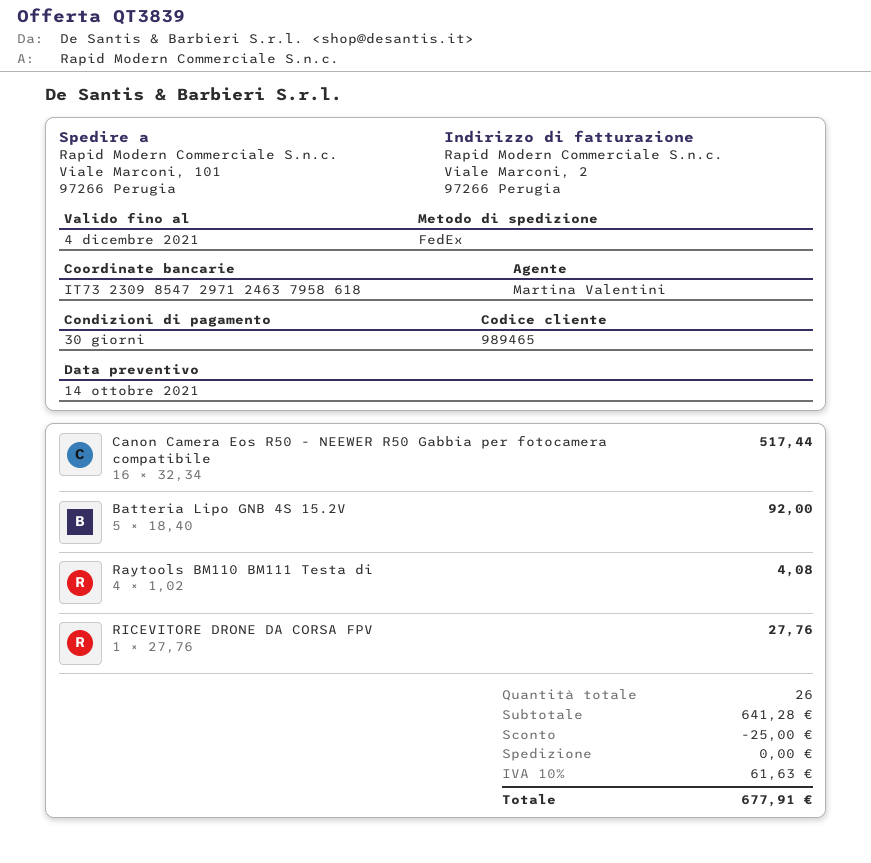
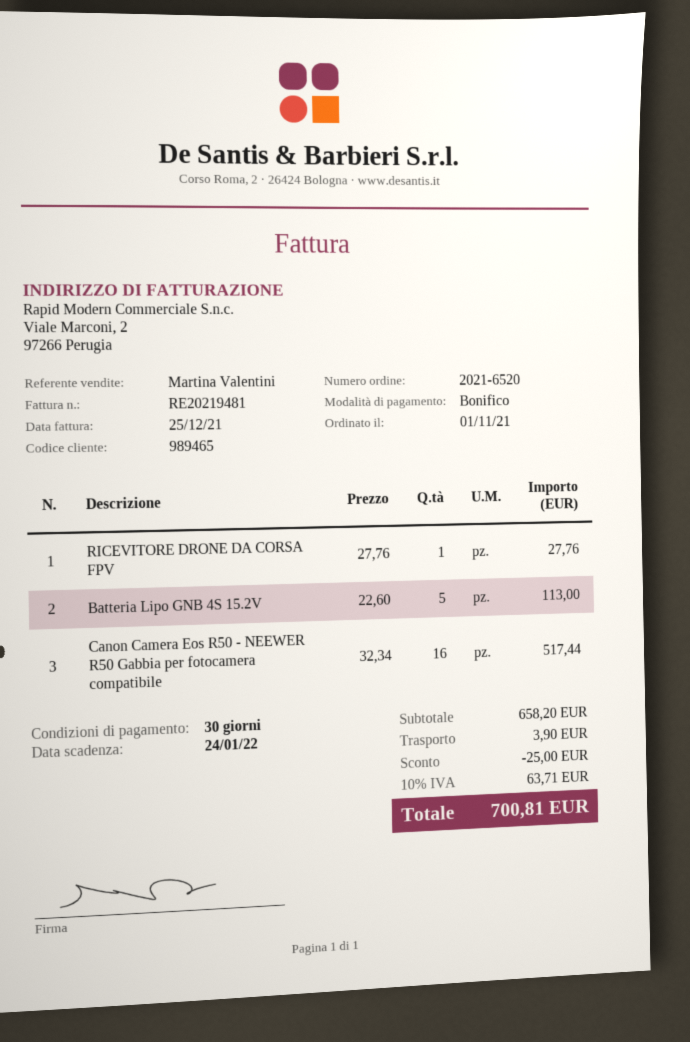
Batteria Lipo GNB 4S 15.2V: 5 x 18.40 = 92.00 -> 5 x 22.60 = 113.00
Raytools BM110 BM111 Testa di: 4 x 1.02 = 4.08 -> none
subtotal: 641.28 -> 658.20
shipping: 0.00 -> 3.90
tax: 10% = 61.63 -> 10% = 63.71
total: 677.91 -> 700.81

